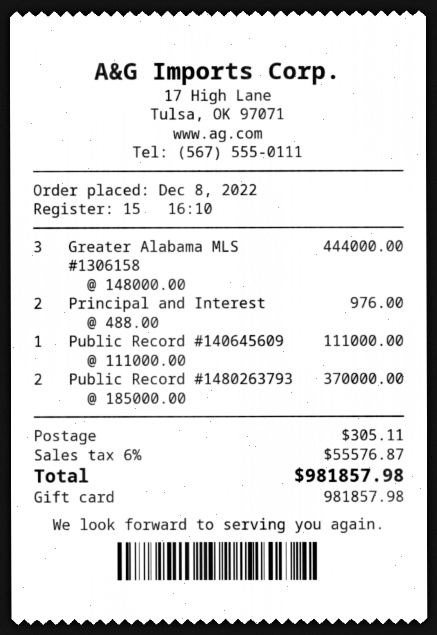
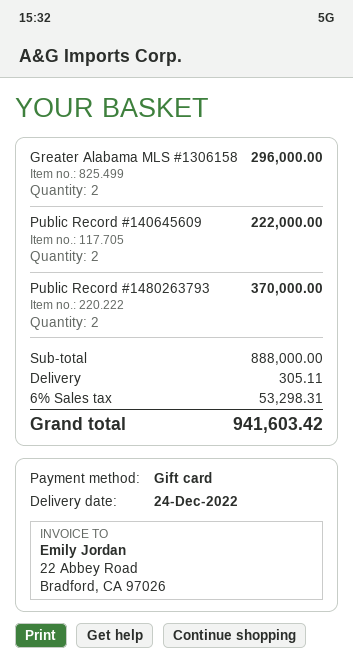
Greater Alabama MLS #1306158: 3 for 444000.00 -> 2 for 296000.00
Principal and Interest: 2 for 976.00 -> none
Public Record #140645609: 1 for 111000.00 -> 2 for 222000.00
tax: 6% = 55576.87 -> 6% = 53298.31
total: 981857.98 -> 941603.42

